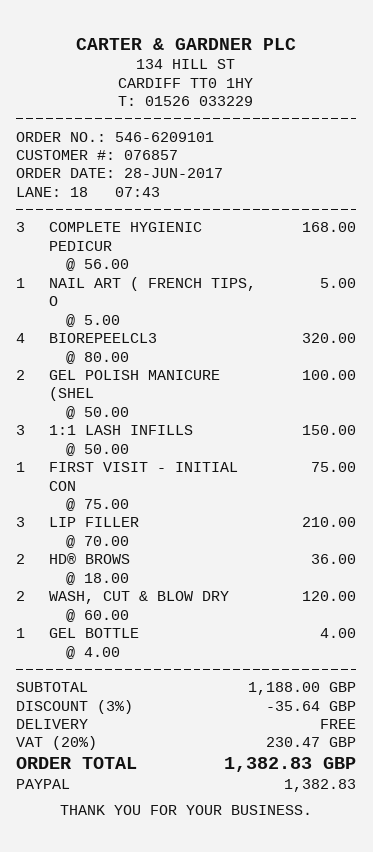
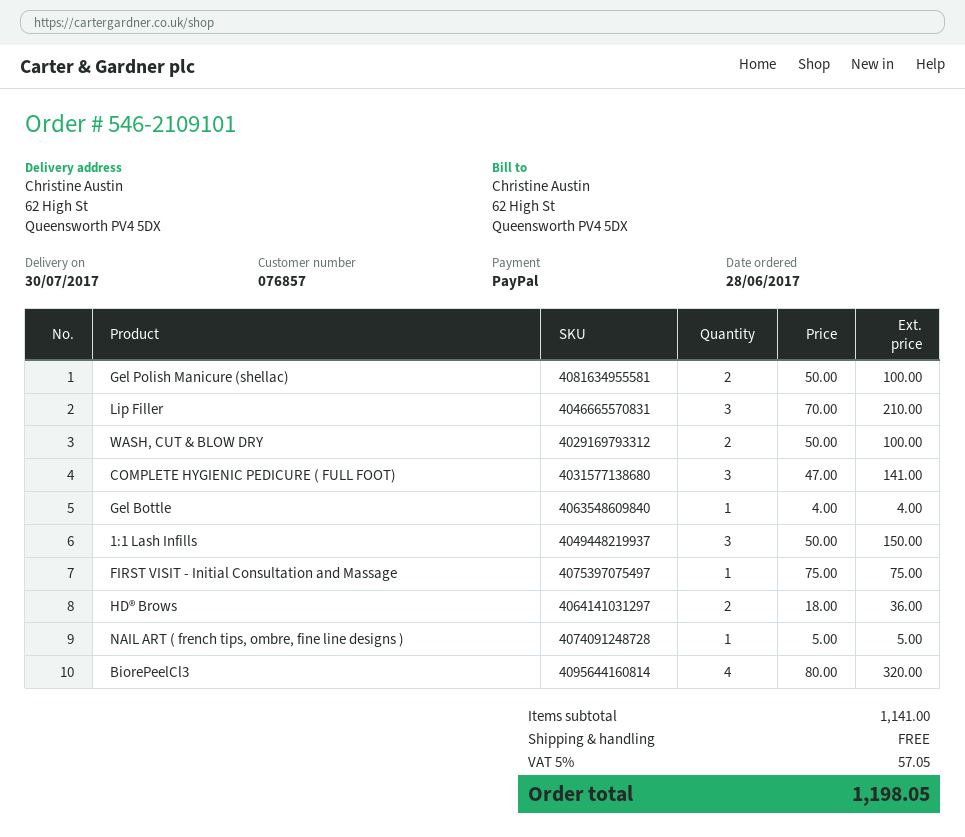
order number: 546-6209101 -> 546-2109101
COMPLETE HYGIENIC PEDICUR: 3 x 56.00 = 168.00 -> 3 x 47.00 = 141.00
WASH, CUT & BLOW DRY: 2 x 60.00 = 120.00 -> 2 x 50.00 = 100.00
subtotal: 1188.00 -> 1141.00
discount: 3% = 35.64 -> none
tax: 20% = 230.47 -> 5% = 57.05
total: 1382.83 -> 1198.05

